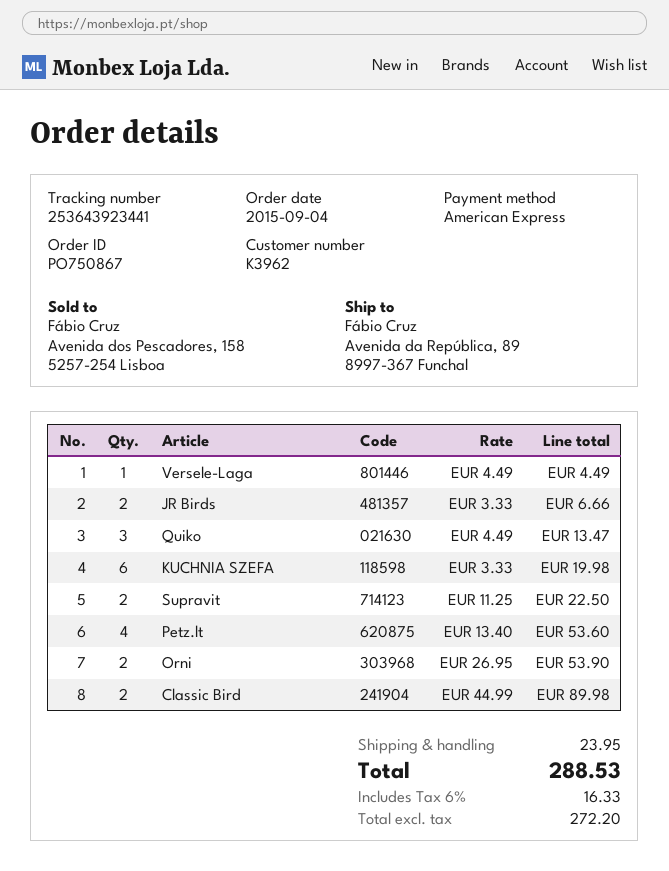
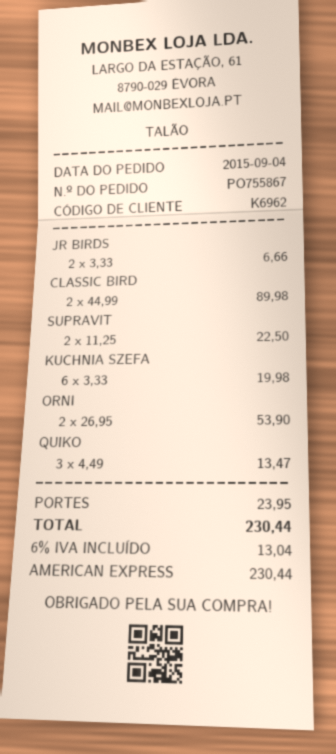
order number: PO750867 -> PO755867
customer number: K3962 -> K6962
Versele-Laga: 1 x 4.49 = 4.49 -> none
Petz.lt: 4 x 13.40 = 53.60 -> none
tax: 6% = 16.33 -> 6% = 13.04
total: 288.53 -> 230.44

